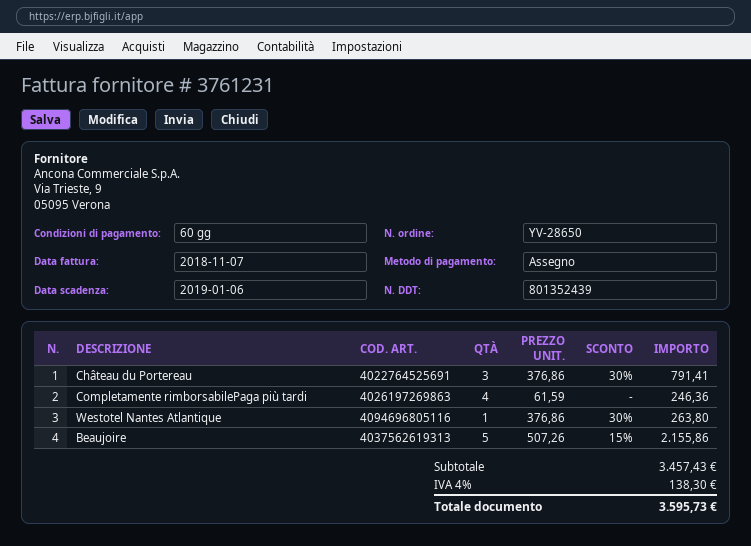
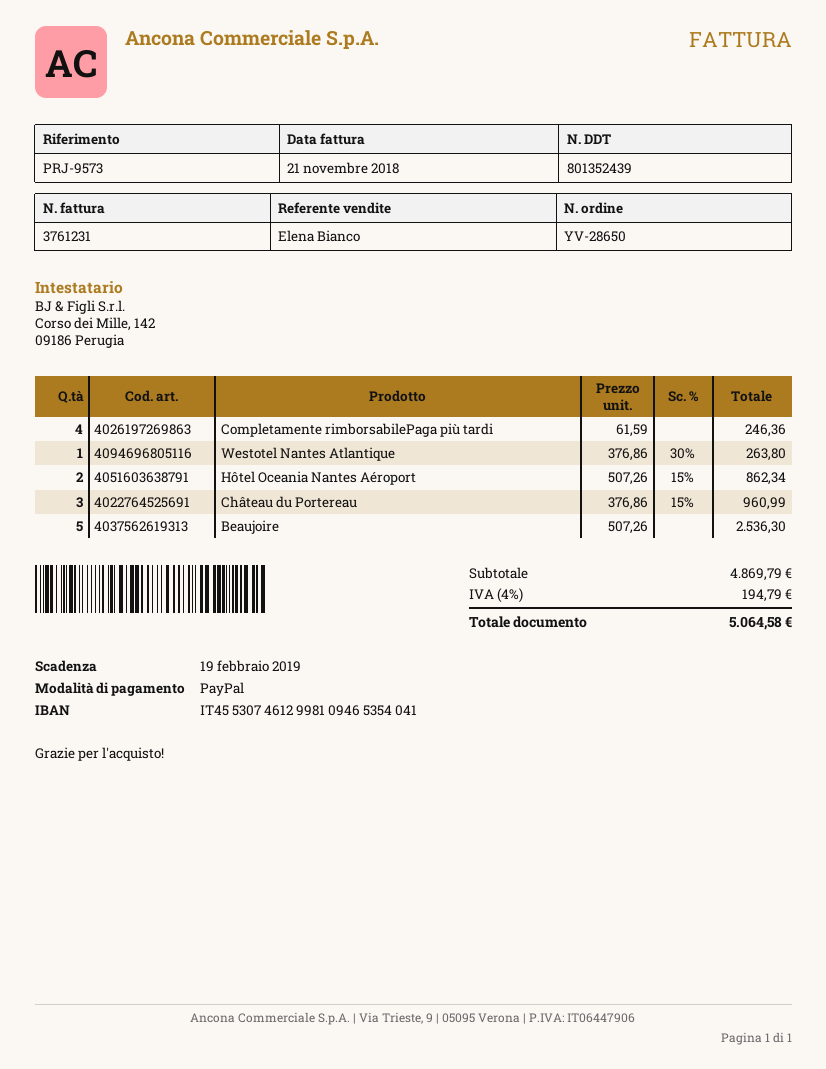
invoice date: 2018-11-07 -> 2018-11-21
due date: 2019-01-06 -> 2019-02-19
payment method: cheque -> PayPal
Château du Portereau: 3 x 376.86 - 30% = 791.41 -> 3 x 376.86 - 15% = 960.99
Beaujoire: 5 x 507.26 - 15% = 2155.86 -> 5 x 507.26 = 2536.30
Hôtel Oceania Nantes Aéroport: none -> 2 x 507.26 - 15% = 862.34
subtotal: 3457.43 -> 4869.79
tax: 4% = 138.30 -> 4% = 194.79
total: 3595.73 -> 5064.58

